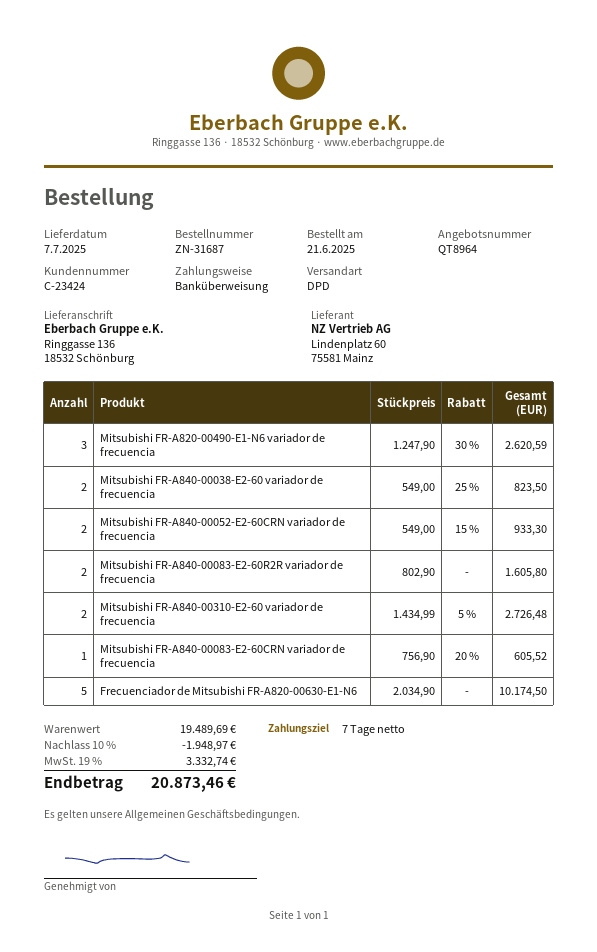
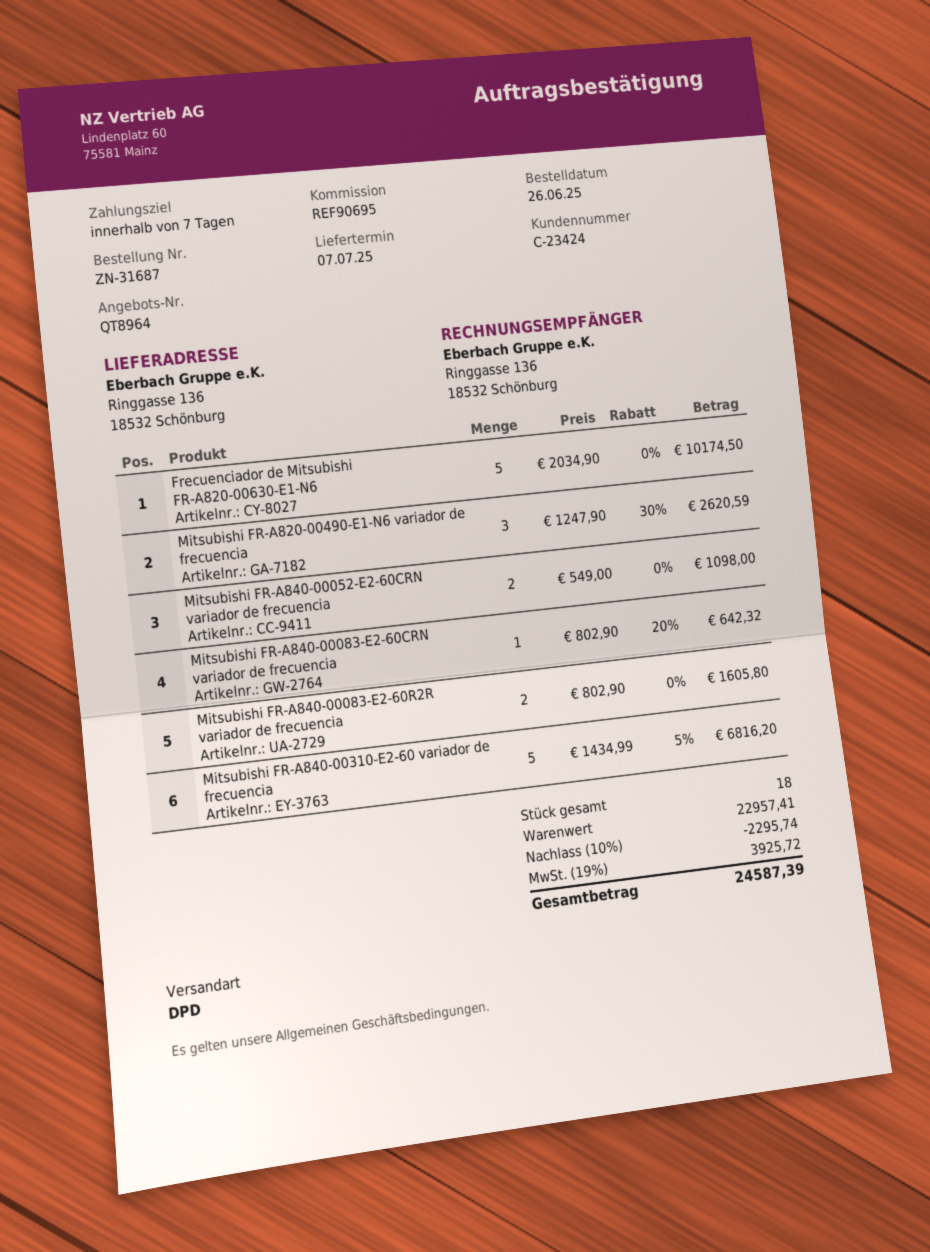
order date: 2025-06-21 -> 2025-06-26
Mitsubishi FR-A840-00038-E2-60 variador de frecuencia: 2 x 549.00 - 25% = 823.50 -> none
Mitsubishi FR-A840-00052-E2-60CRN variador de frecuencia: 2 x 549.00 - 15% = 933.30 -> 2 x 549.00 = 1098.00
Mitsubishi FR-A840-00310-E2-60 variador de frecuencia: 2 x 1434.99 - 5% = 2726.48 -> 5 x 1434.99 - 5% = 6816.20
Mitsubishi FR-A840-00083-E2-60CRN variador de frecuencia: 1 x 756.90 - 20% = 605.52 -> 1 x 802.90 - 20% = 642.32
subtotal: 19489.69 -> 22957.41
discount: 10% = 1948.97 -> 10% = 2295.74
tax: 19% = 3332.74 -> 19% = 3925.72
total: 20873.46 -> 24587.39

